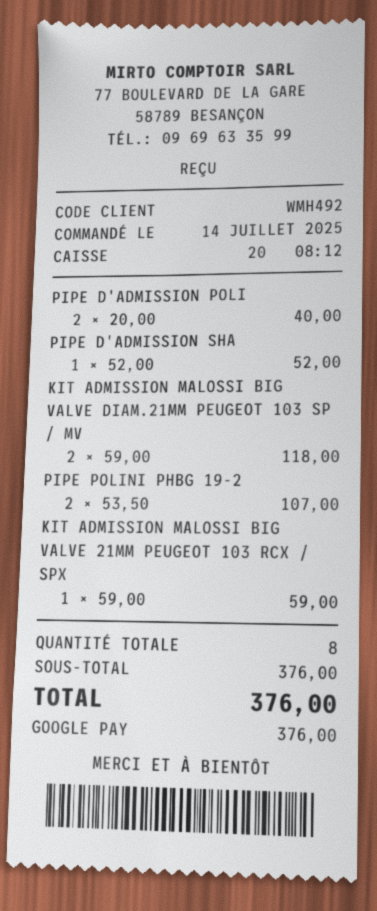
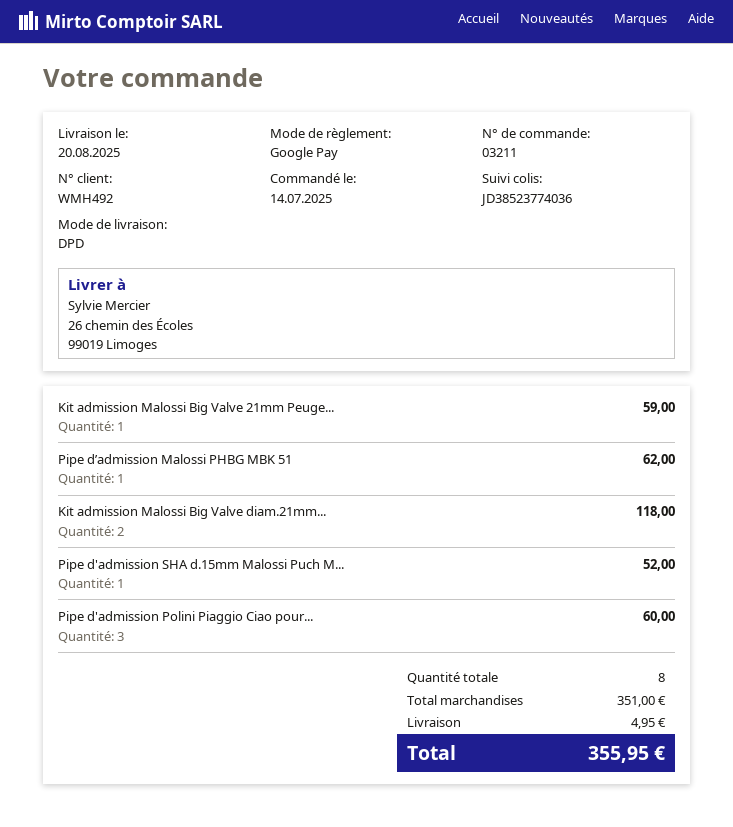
PIPE D'ADMISSION POLI: 2 for 40.00 -> 3 for 60.00
PIPE POLINI PHBG 19-2: 2 for 107.00 -> none
Pipe d’admission Malossi PHBG MBK 51: none -> 1 for 62.00
subtotal: 376.00 -> 351.00
shipping: none -> 4.95
total: 376.00 -> 355.95

